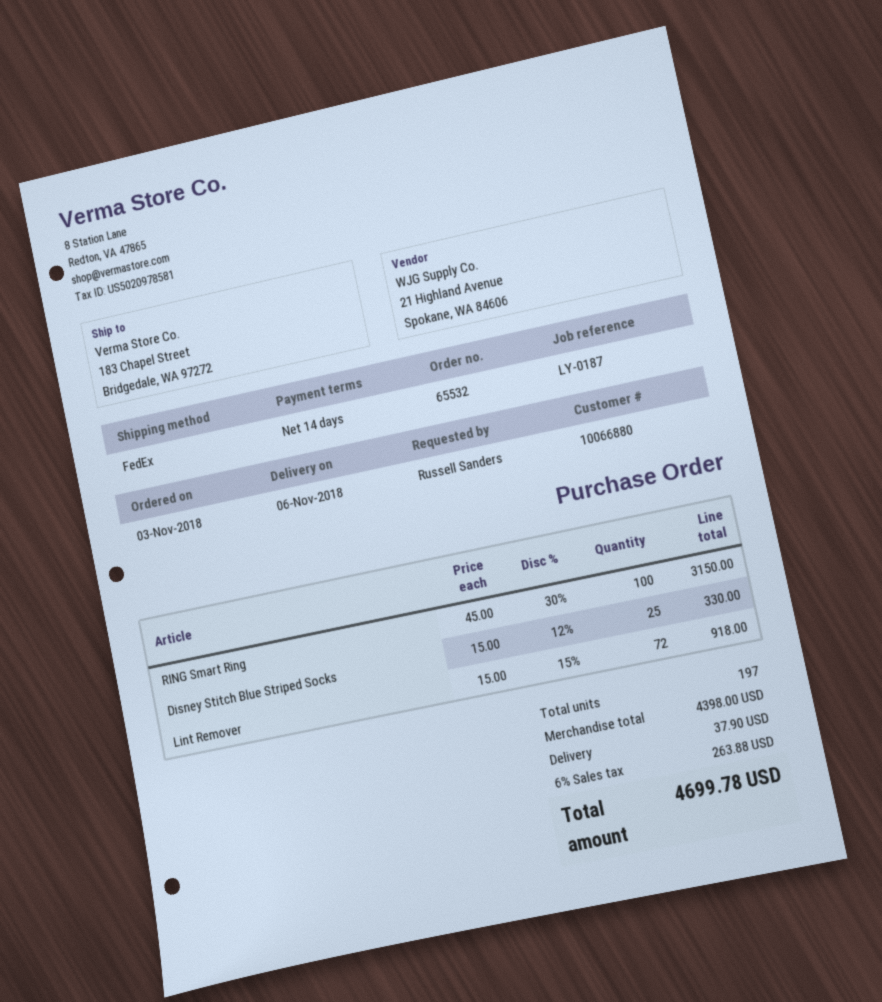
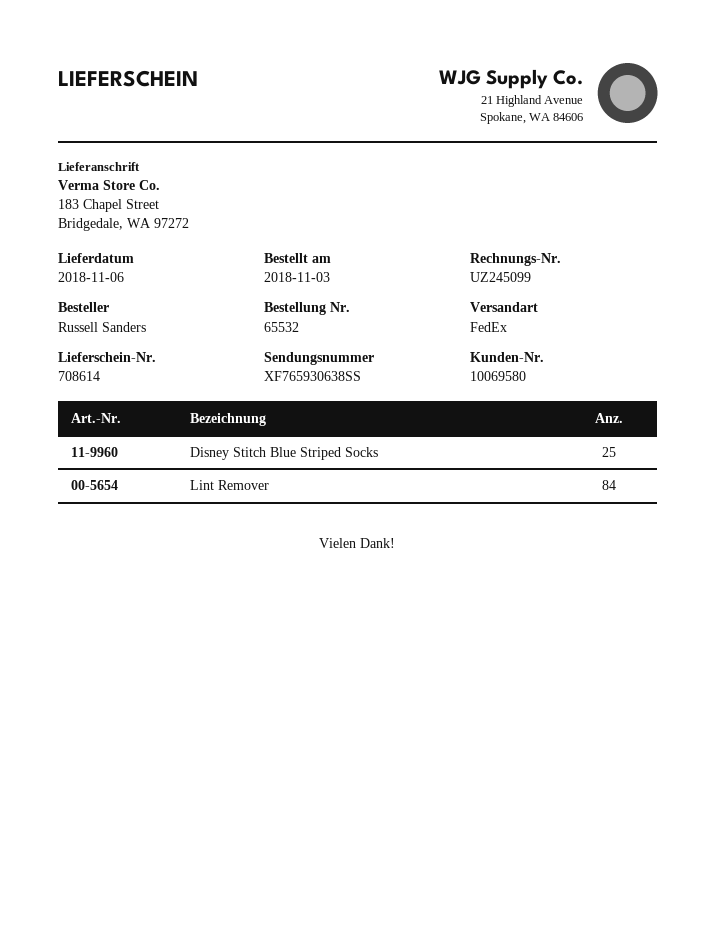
customer number: 10066880 -> 10069580
RING Smart Ring: 100 -> none
Lint Remover: 72 -> 84

